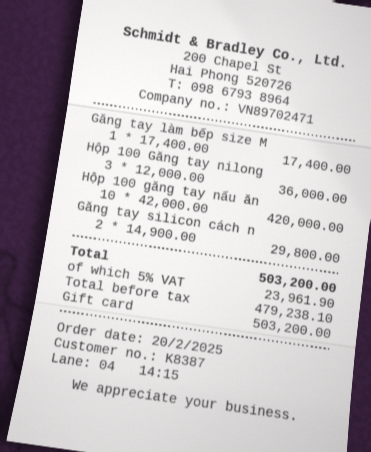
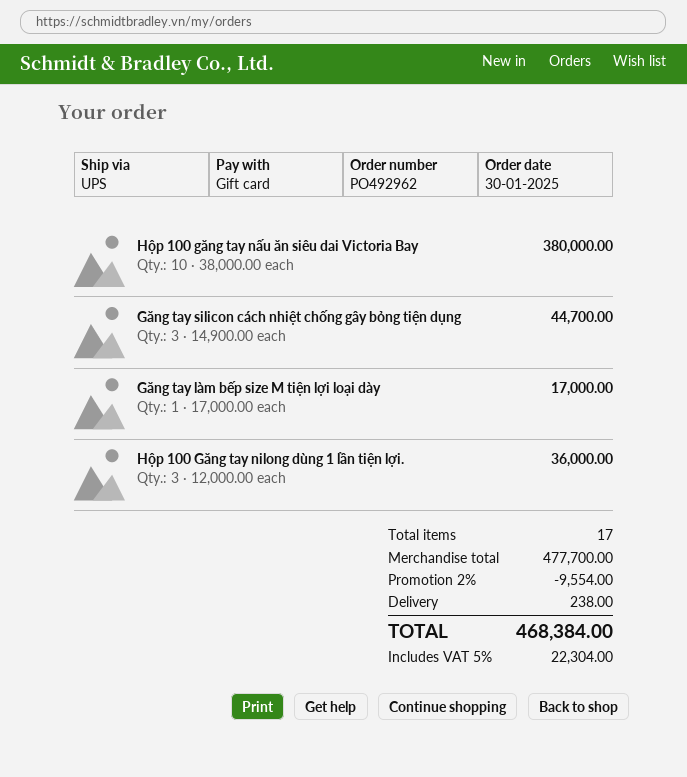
order date: 2025-02-20 -> 2025-01-30
Găng tay làm bếp size M: 1 x 17400.00 = 17400.00 -> 1 x 17000.00 = 17000.00
Hộp 100 găng tay nấu ăn: 10 x 42000.00 = 420000.00 -> 10 x 38000.00 = 380000.00
Găng tay silicon cách n: 2 x 14900.00 = 29800.00 -> 3 x 14900.00 = 44700.00
discount: none -> 2% = 9554.00
shipping: none -> 238.00
tax: 5% = 23961.90 -> 5% = 22304.00
total: 503200.00 -> 468384.00

